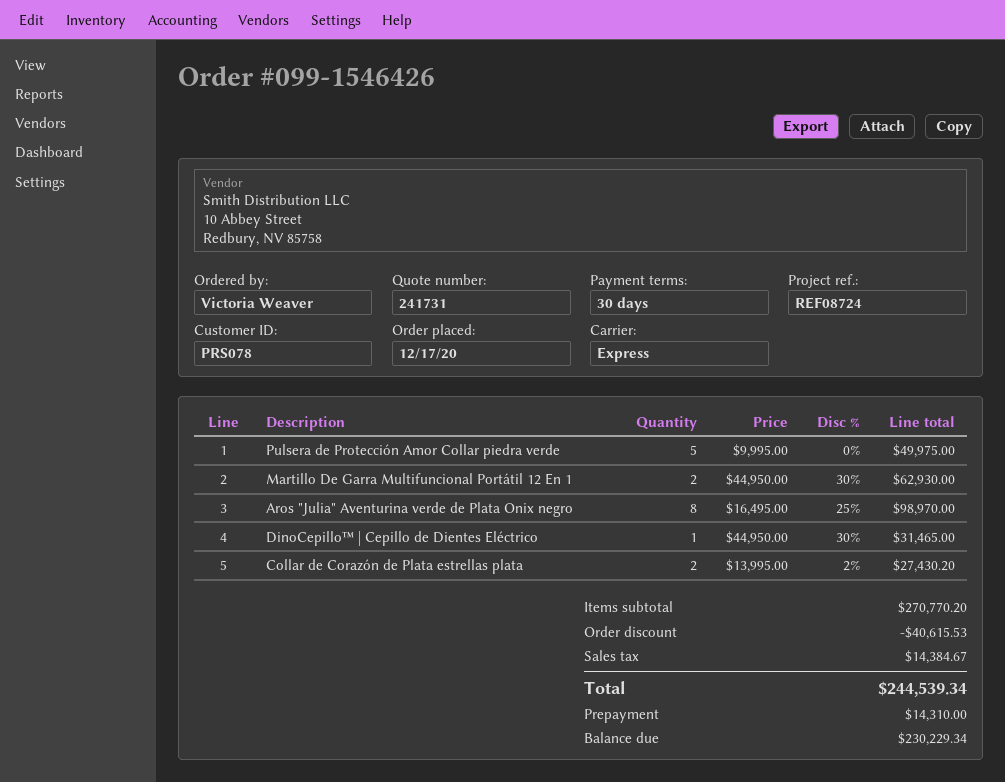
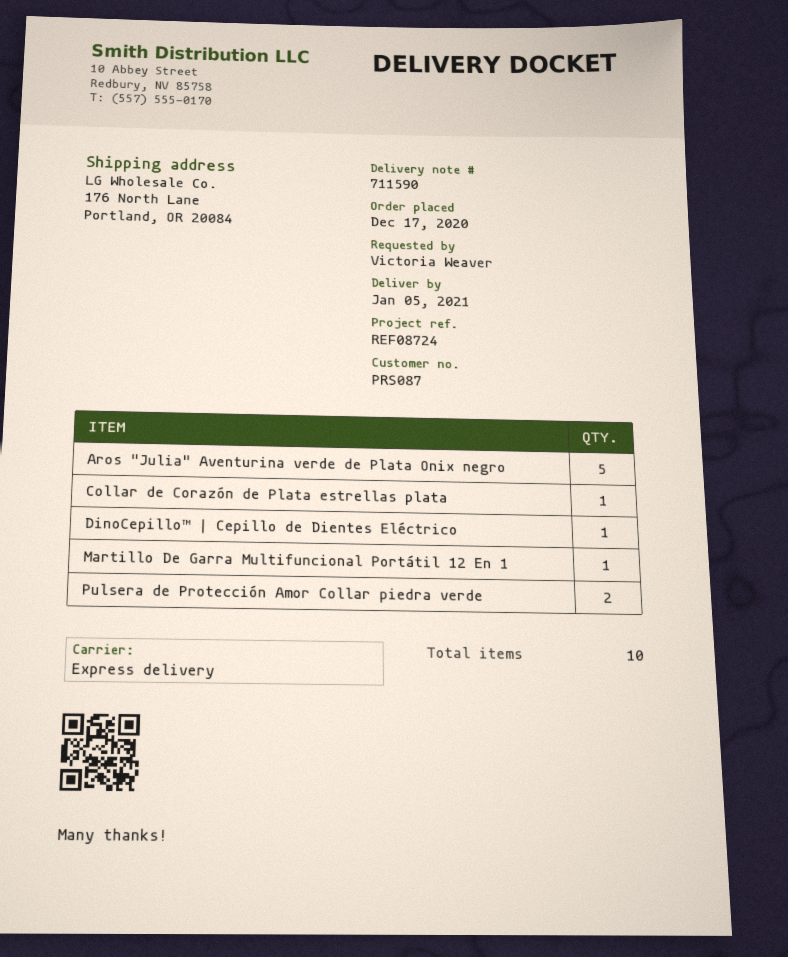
customer number: PRS078 -> PRS087
Pulsera de Protección Amor Collar piedra verde: 5 -> 2
Martillo De Garra Multifuncional Portátil 12 En 1: 2 -> 1
Aros "Julia" Aventurina verde de Plata Onix negro: 8 -> 5
Collar de Corazón de Plata estrellas plata: 2 -> 1

